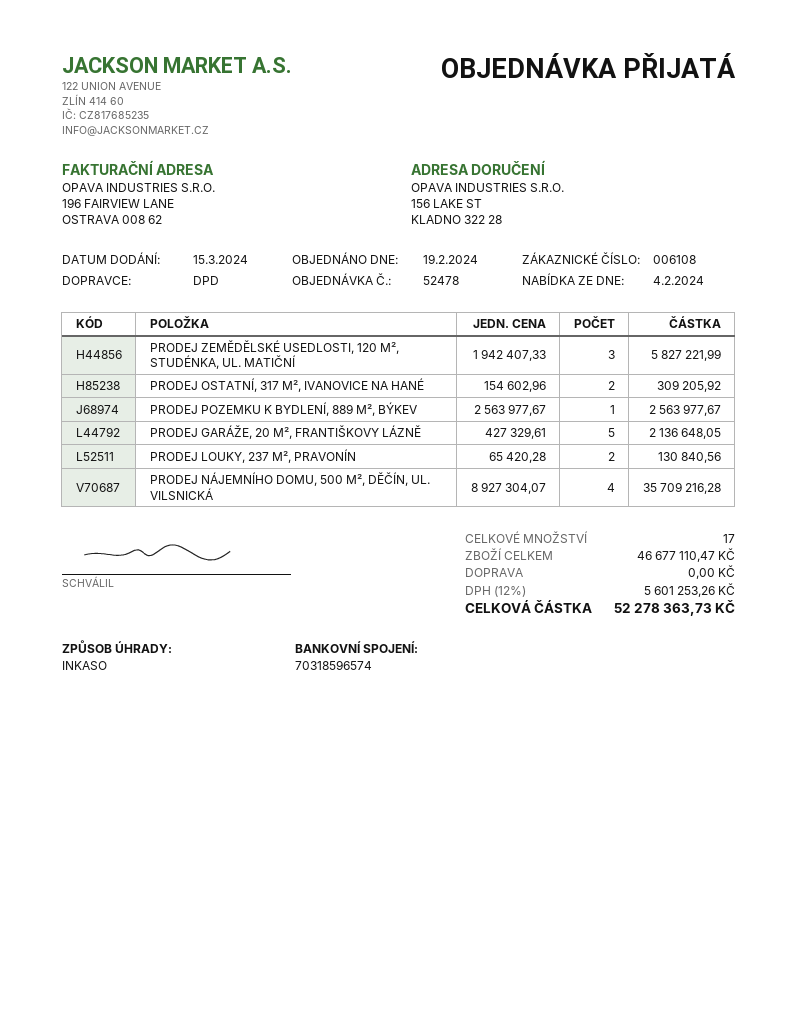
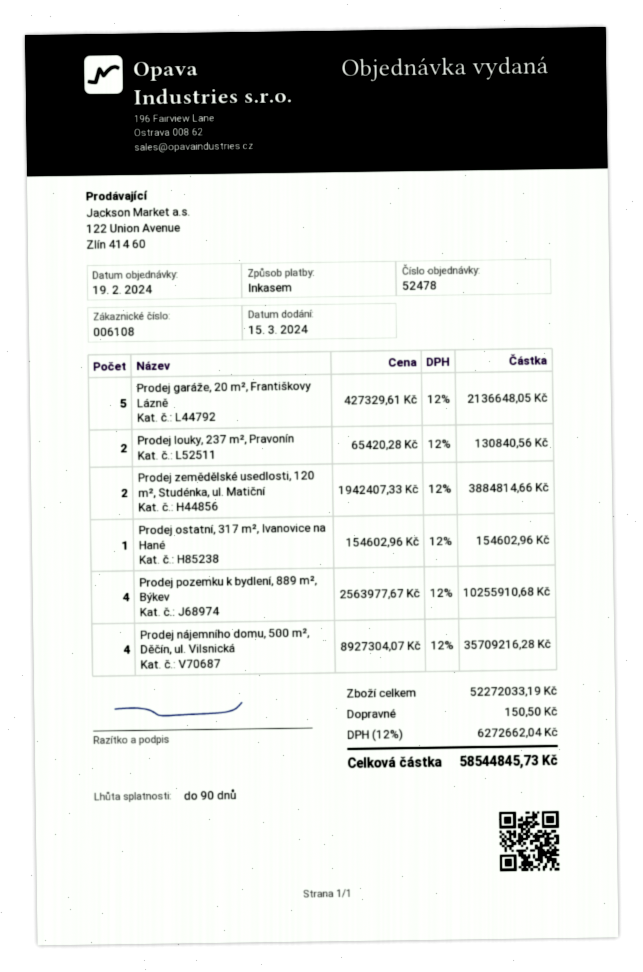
PRODEJ ZEMĚDĚLSKÉ USEDLOSTI, 120 M², STUDÉNKA, UL. MATIČNÍ: 3 x 1942407.33 = 5827221.99 -> 2 x 1942407.33 = 3884814.66
PRODEJ OSTATNÍ, 317 M², IVANOVICE NA HANÉ: 2 x 154602.96 = 309205.92 -> 1 x 154602.96 = 154602.96
PRODEJ POZEMKU K BYDLENÍ, 889 M², BÝKEV: 1 x 2563977.67 = 2563977.67 -> 4 x 2563977.67 = 10255910.68
subtotal: 46677110.47 -> 52272033.19
shipping: 0.00 -> 150.50
tax: 12% = 5601253.26 -> 12% = 6272662.04
total: 52278363.73 -> 58544845.73

